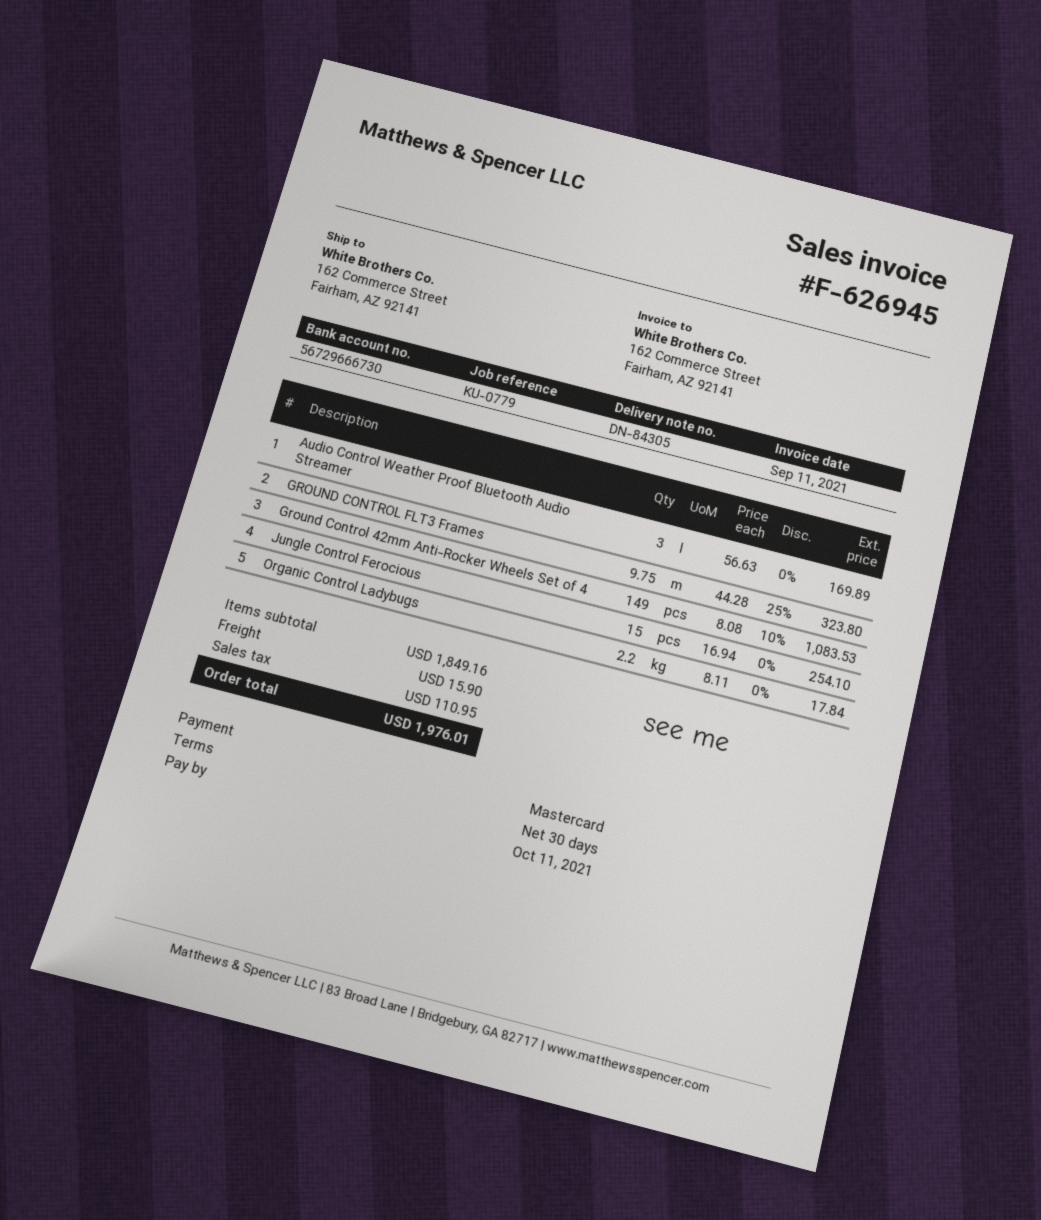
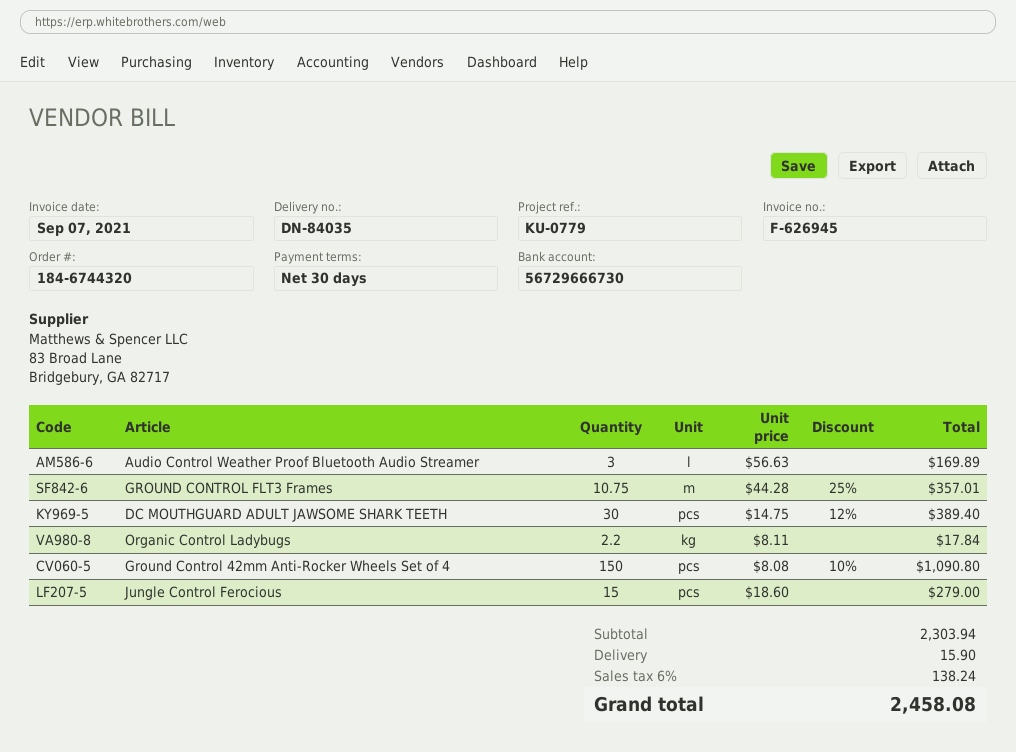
delivery note number: DN-84305 -> DN-84035
invoice date: 2021-09-11 -> 2021-09-07
GROUND CONTROL FLT3 Frames: 9.75 x 44.28 - 25% = 323.80 -> 10.75 x 44.28 - 25% = 357.01
Ground Control 42mm Anti-Rocker Wheels Set of 4: 149 x 8.08 - 10% = 1083.53 -> 150 x 8.08 - 10% = 1090.80
Jungle Control Ferocious: 15 x 16.94 = 254.10 -> 15 x 18.60 = 279.00
DC MOUTHGUARD ADULT JAWSOME SHARK TEETH: none -> 30 x 14.75 - 12% = 389.40
subtotal: 1849.16 -> 2303.94
tax: 110.95 -> 138.24
total: 1976.01 -> 2458.08

